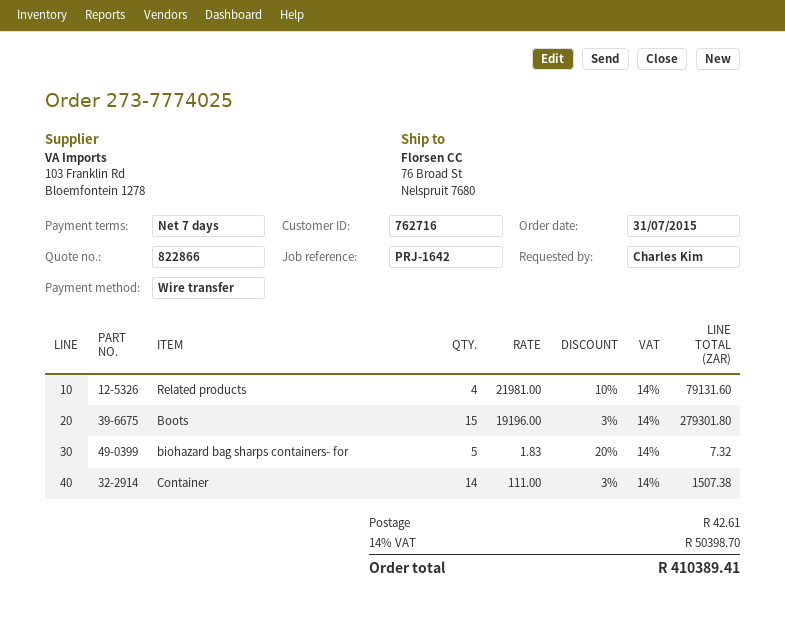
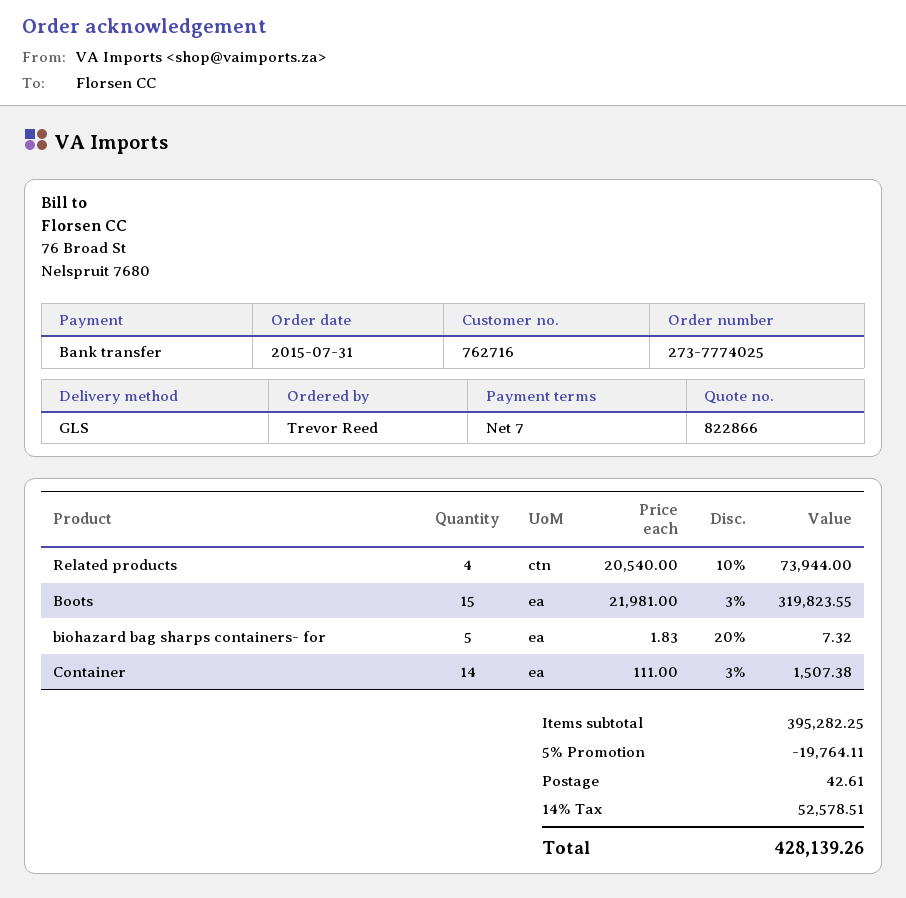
ordered by: Charles Kim -> Trevor Reed
Related products: 4 x 21981.00 - 10% = 79131.60 -> 4 x 20540.00 - 10% = 73944.00
Boots: 15 x 19196.00 - 3% = 279301.80 -> 15 x 21981.00 - 3% = 319823.55
discount: none -> 5% = 19764.11
tax: 14% = 50398.70 -> 14% = 52578.51
total: 410389.41 -> 428139.26

